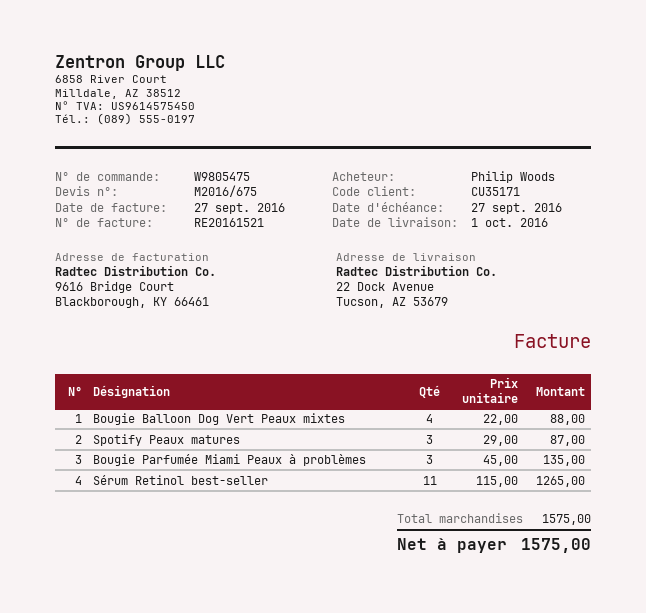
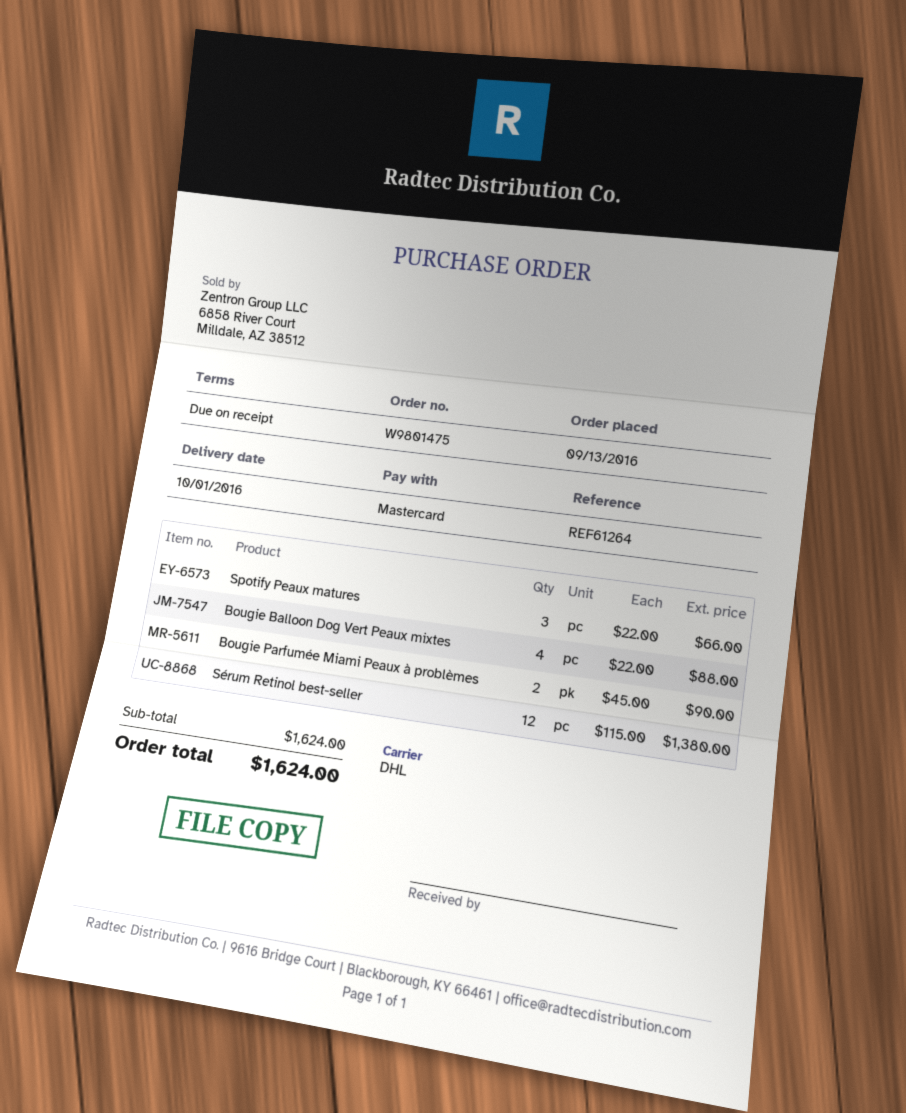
order number: W9805475 -> W9801475
Spotify Peaux matures: 3 x 29.00 = 87.00 -> 3 x 22.00 = 66.00
Bougie Parfumée Miami Peaux à problèmes: 3 x 45.00 = 135.00 -> 2 x 45.00 = 90.00
Sérum Retinol best-seller: 11 x 115.00 = 1265.00 -> 12 x 115.00 = 1380.00
subtotal: 1575.00 -> 1624.00
total: 1575.00 -> 1624.00

